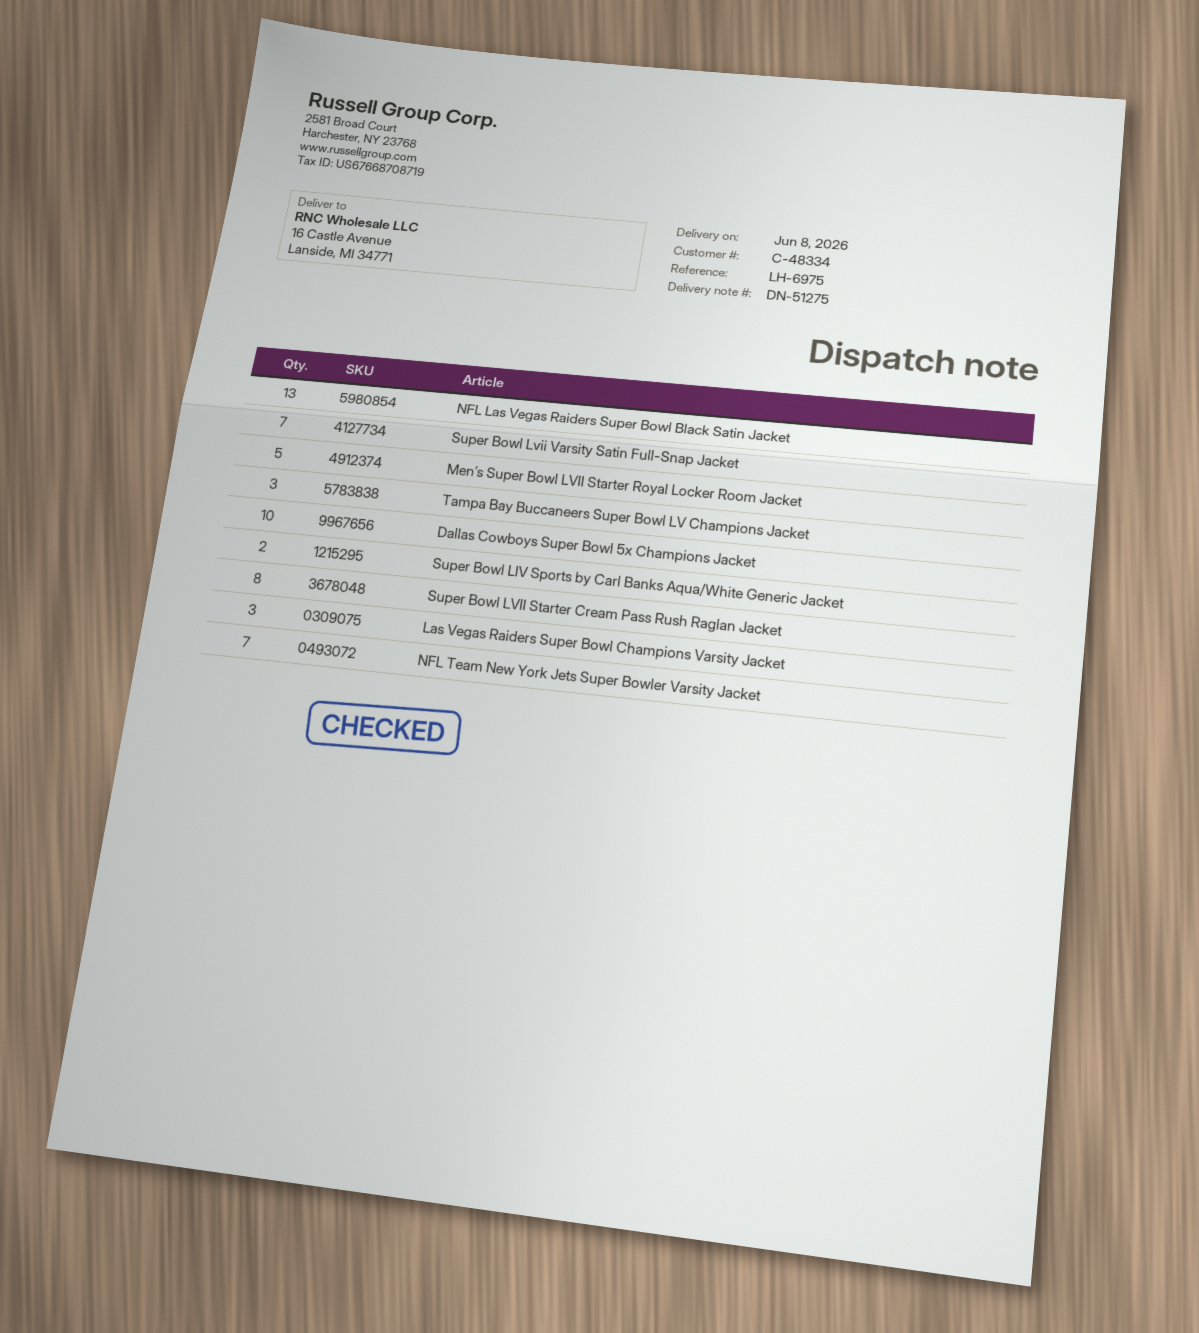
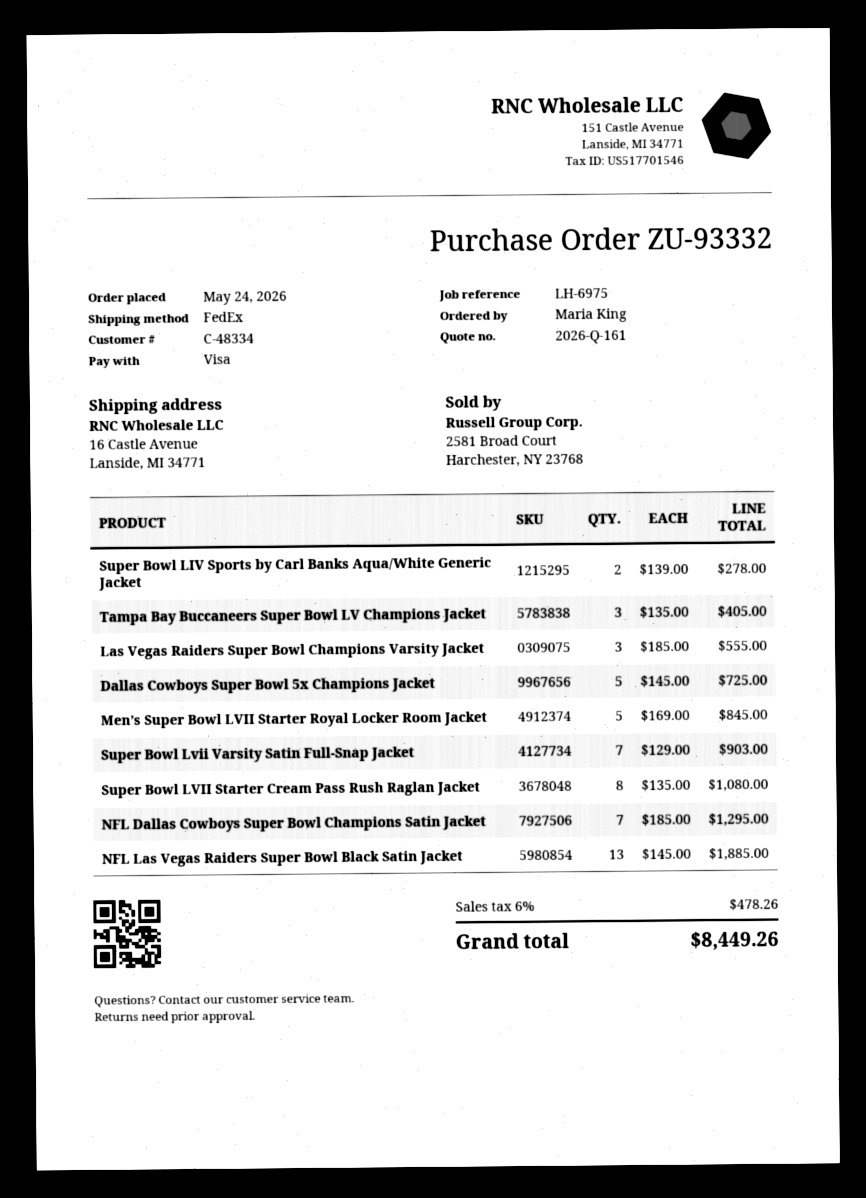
Dallas Cowboys Super Bowl 5x Champions Jacket: 10 -> 5
NFL Team New York Jets Super Bowler Varsity Jacket: 7 -> none
NFL Dallas Cowboys Super Bowl Champions Satin Jacket: none -> 7

